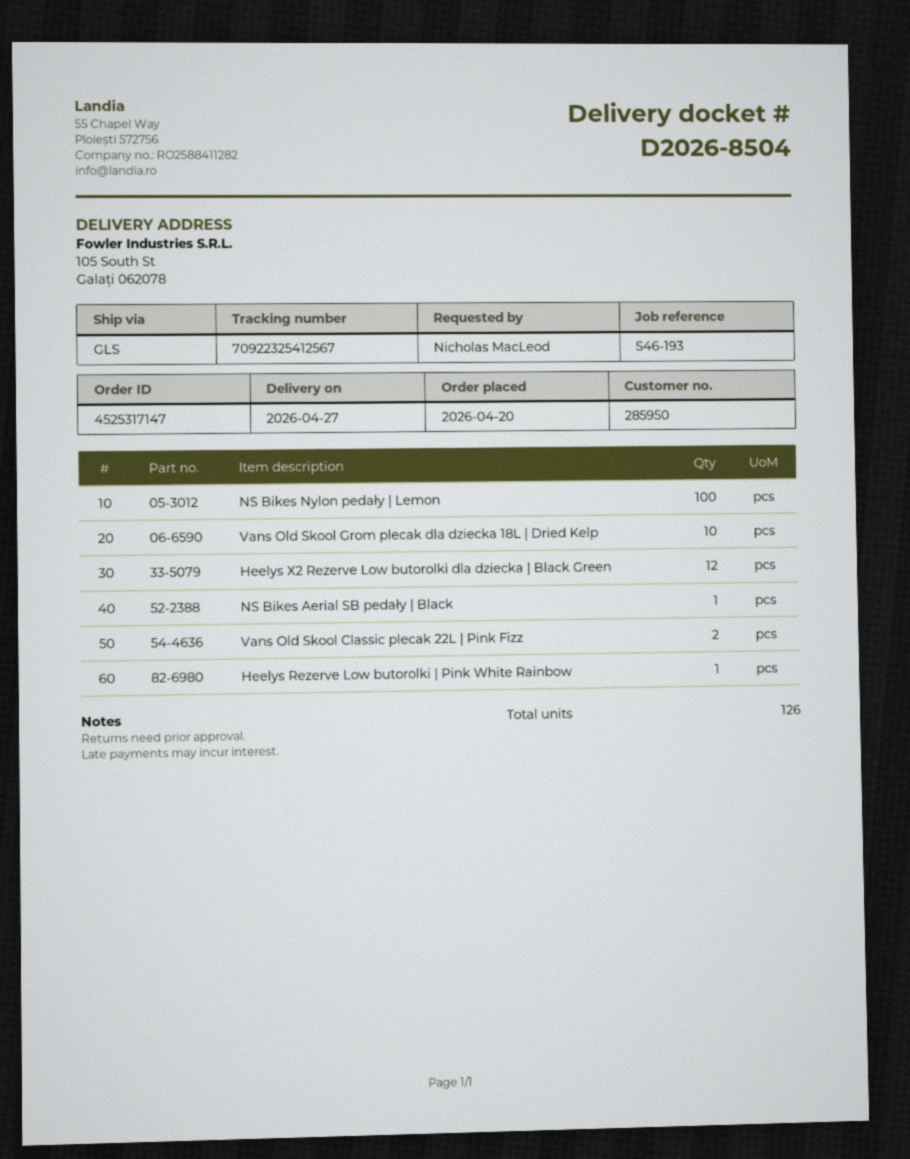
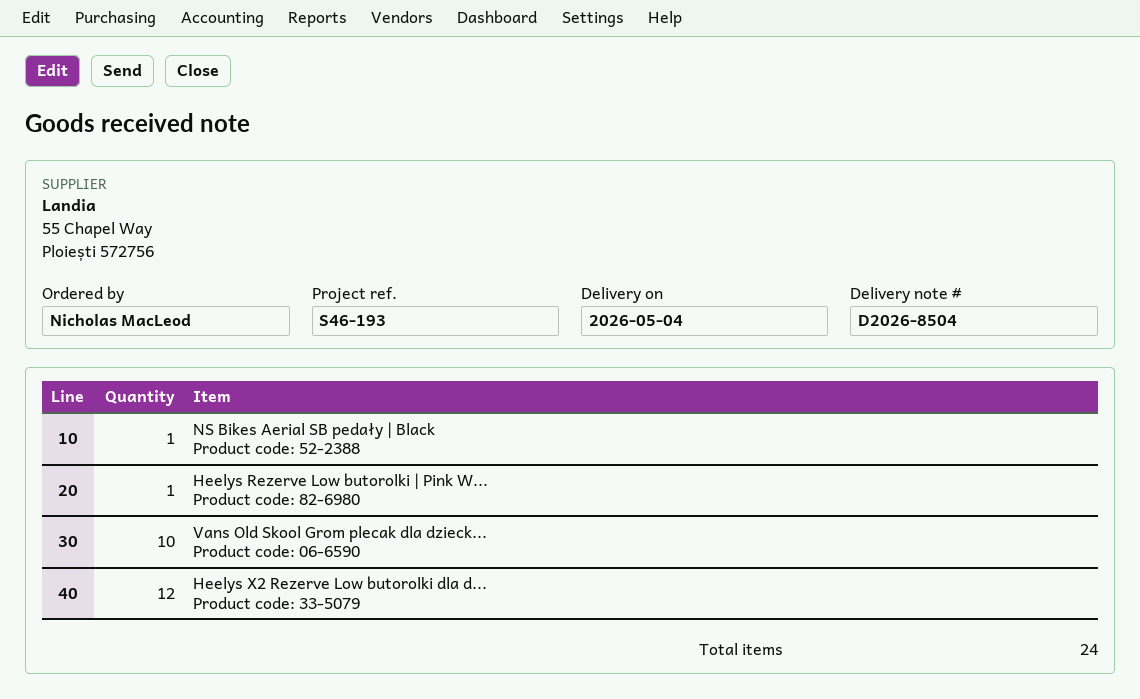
delivery date: 2026-04-27 -> 2026-05-04
NS Bikes Nylon pedały | Lemon: 100 -> none
Vans Old Skool Classic plecak 22L | Pink Fizz: 2 -> none
total quantity: 126 -> 24

